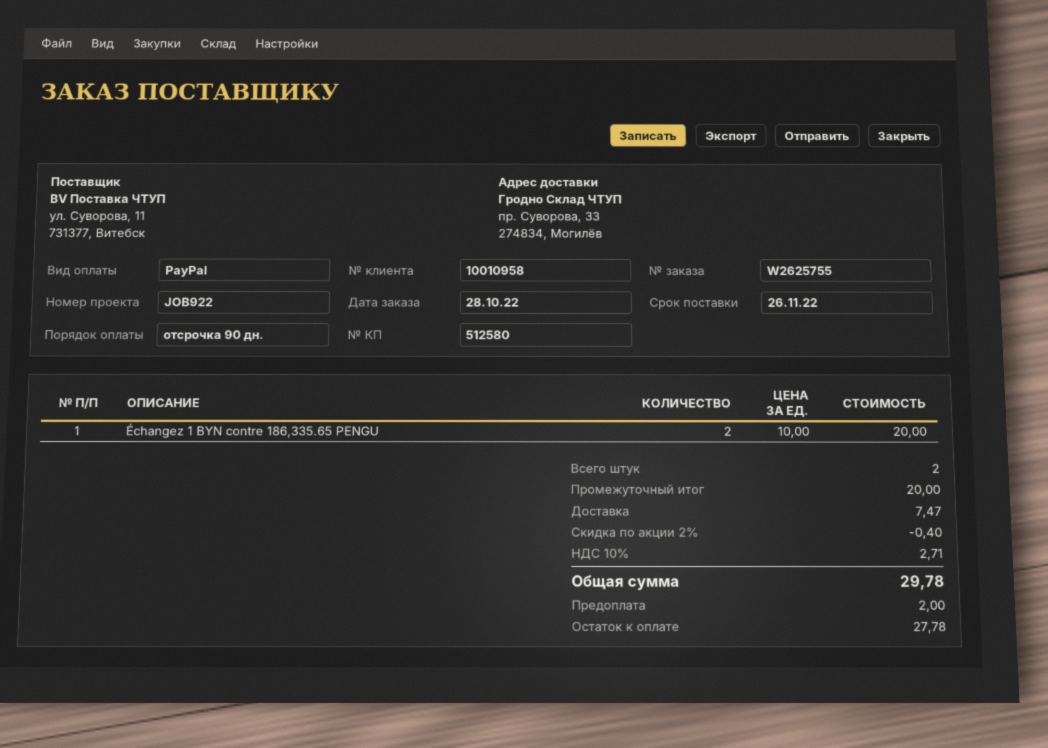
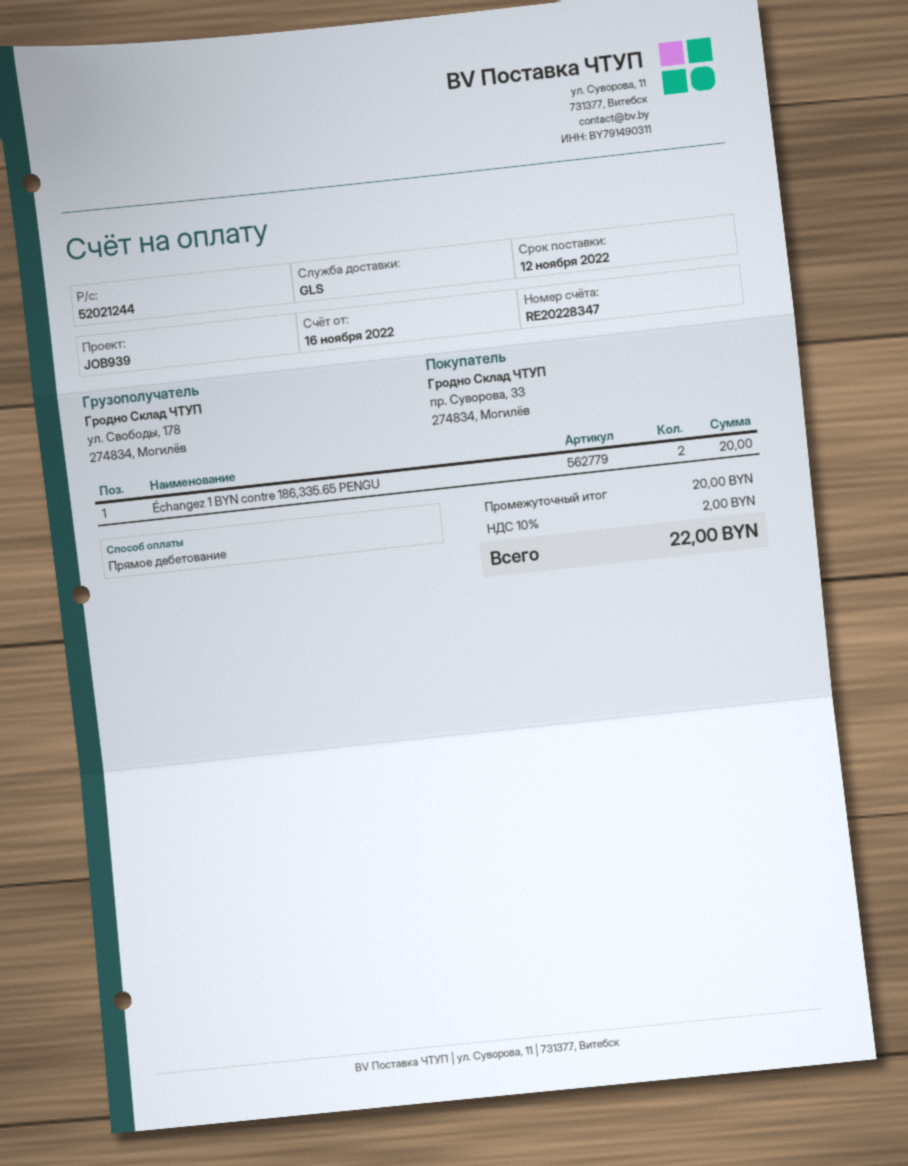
delivery date: 2022-11-26 -> 2022-11-12
reference: JOB922 -> JOB939
payment method: PayPal -> direct debit
ship to: пр. Суворова, 33, 274834, Могилёв -> ул. Свободы, 178, 274834, Могилёв
discount: 2% = 0.40 -> none
shipping: 7.47 -> none
tax: 10% = 2.71 -> 10% = 2.00
total: 29.78 -> 22.00

